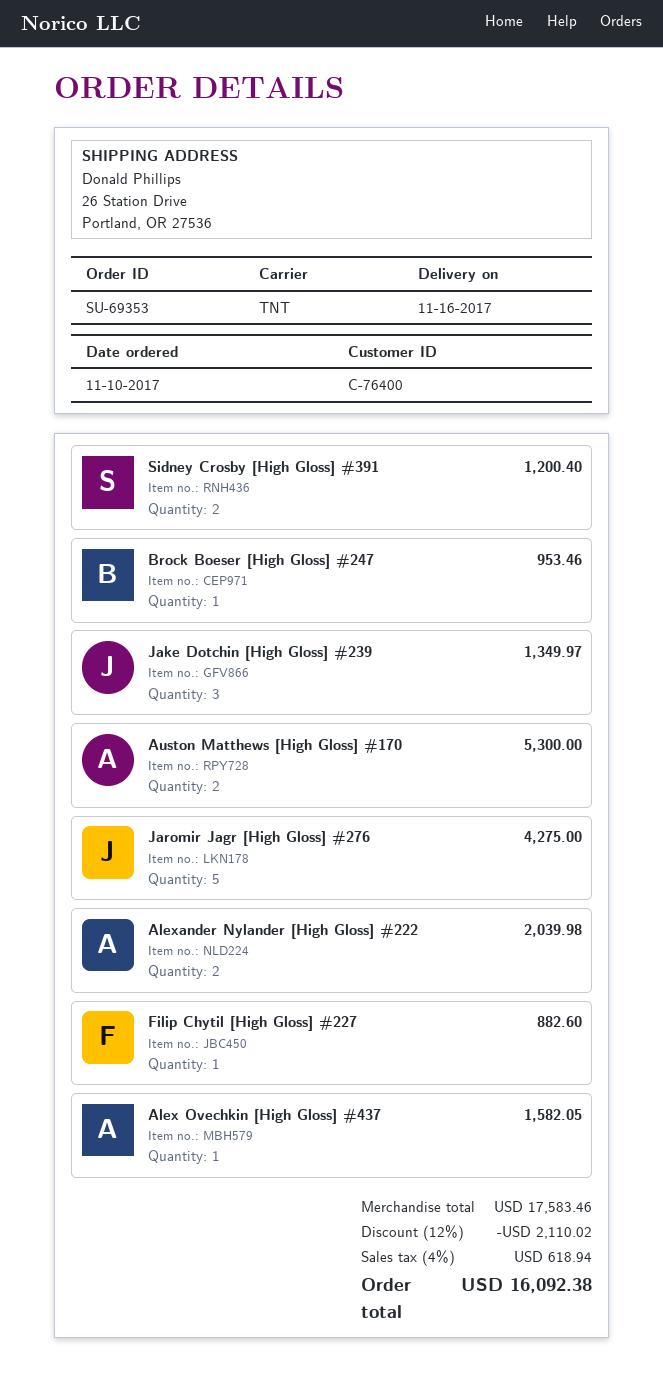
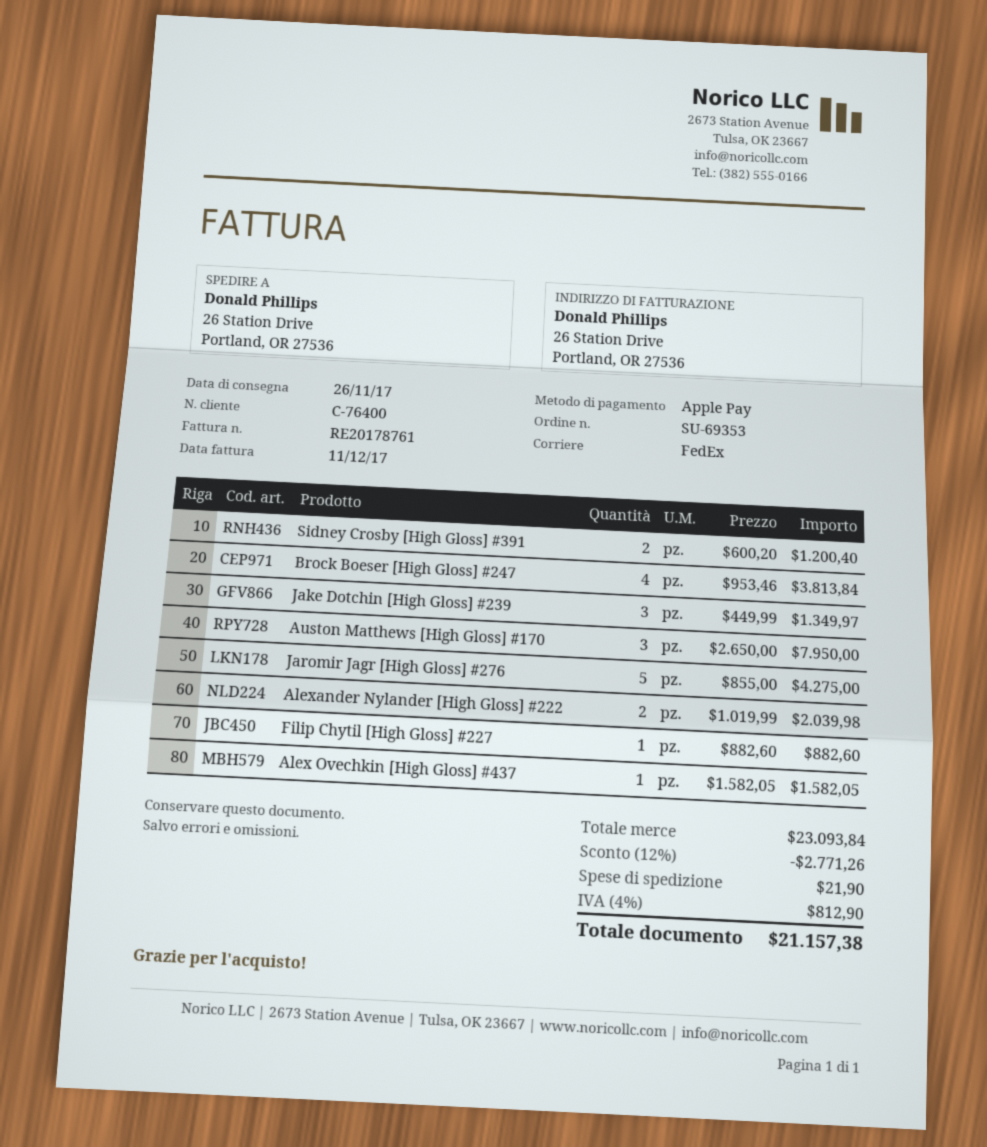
delivery date: 2017-11-16 -> 2017-11-26
shipping method: TNT -> FedEx
Brock Boeser [High Gloss] #247: 1 for 953.46 -> 4 for 3813.84
Auston Matthews [High Gloss] #170: 2 for 5300.00 -> 3 for 7950.00
subtotal: 17583.46 -> 23093.84
discount: 12% = 2110.02 -> 12% = 2771.26
shipping: none -> 21.90
tax: 4% = 618.94 -> 4% = 812.90
total: 16092.38 -> 21157.38

